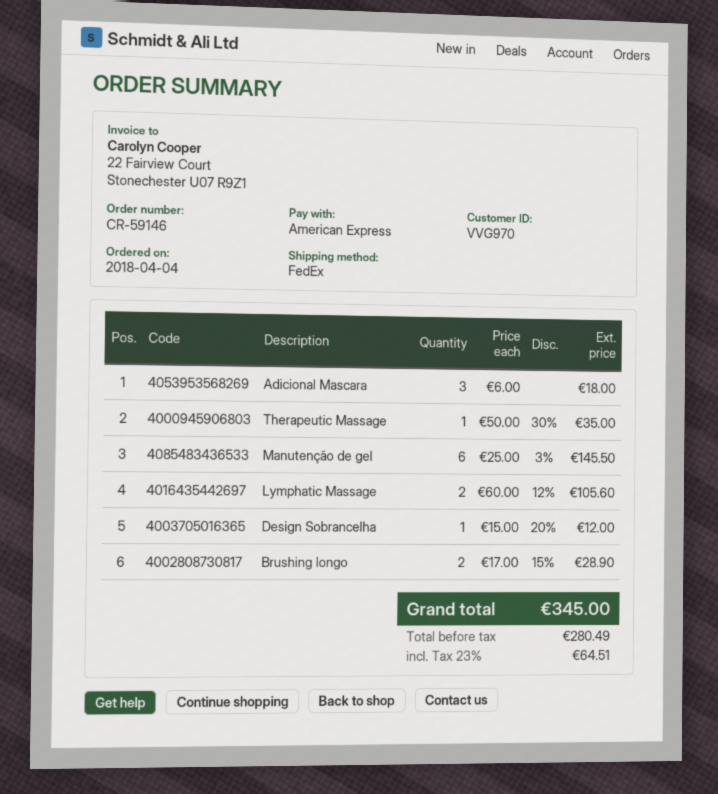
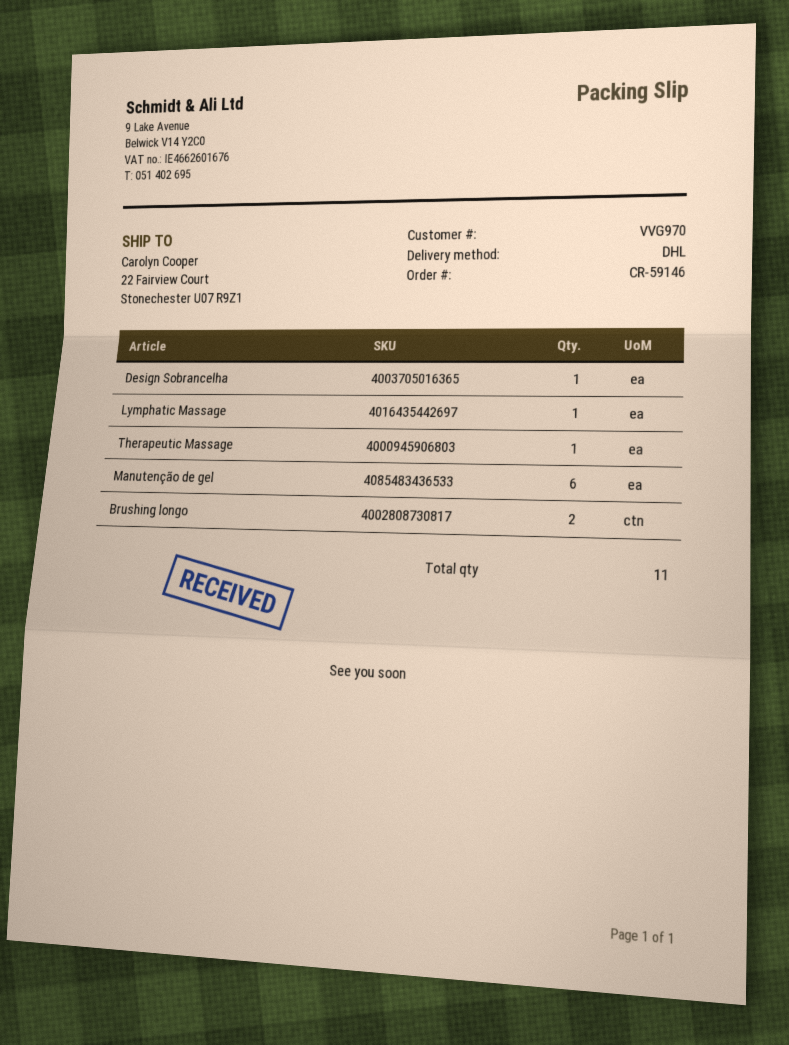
shipping method: FedEx -> DHL
Adicional Mascara: 3 -> none
Lymphatic Massage: 2 -> 1

